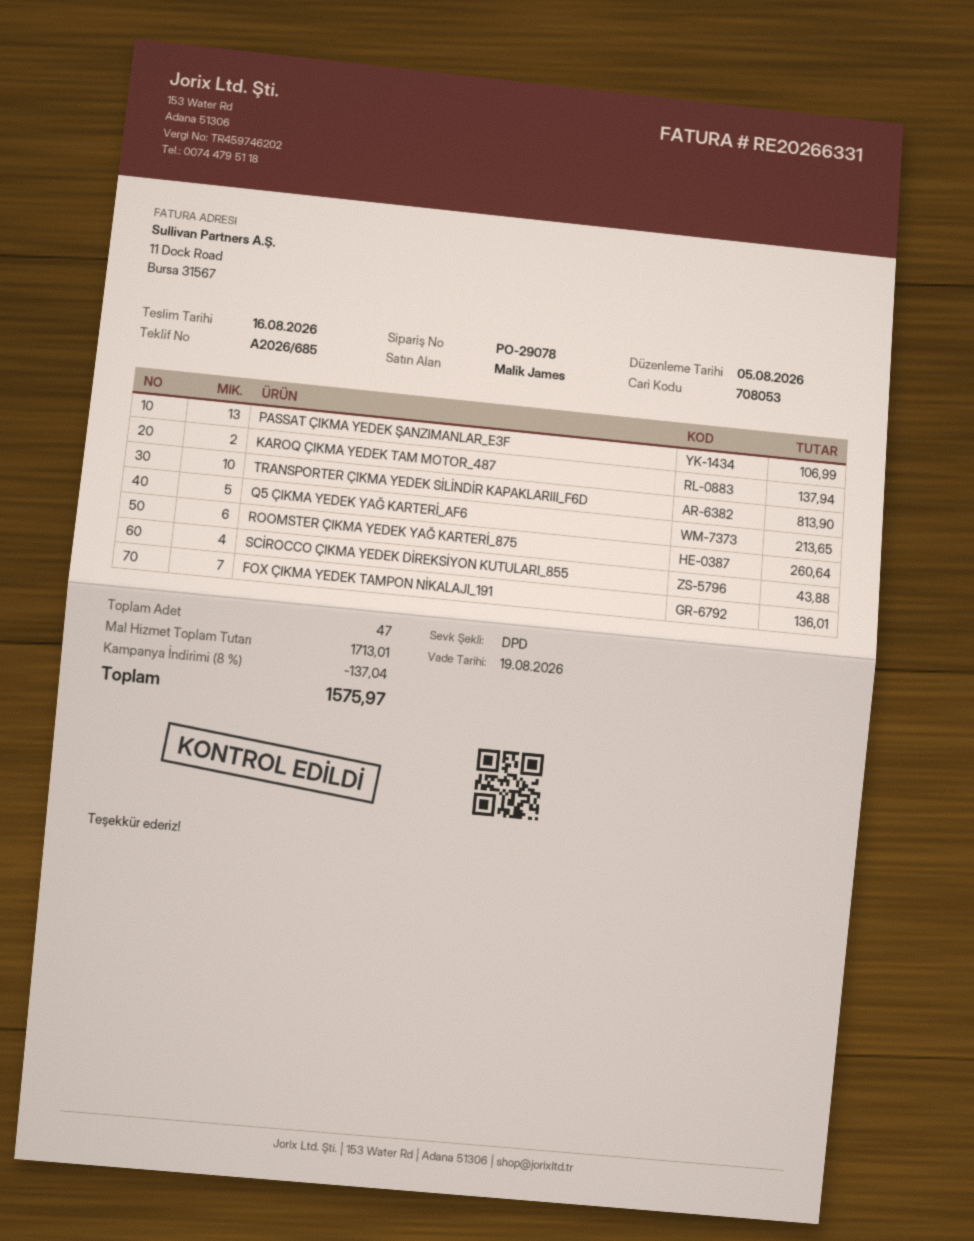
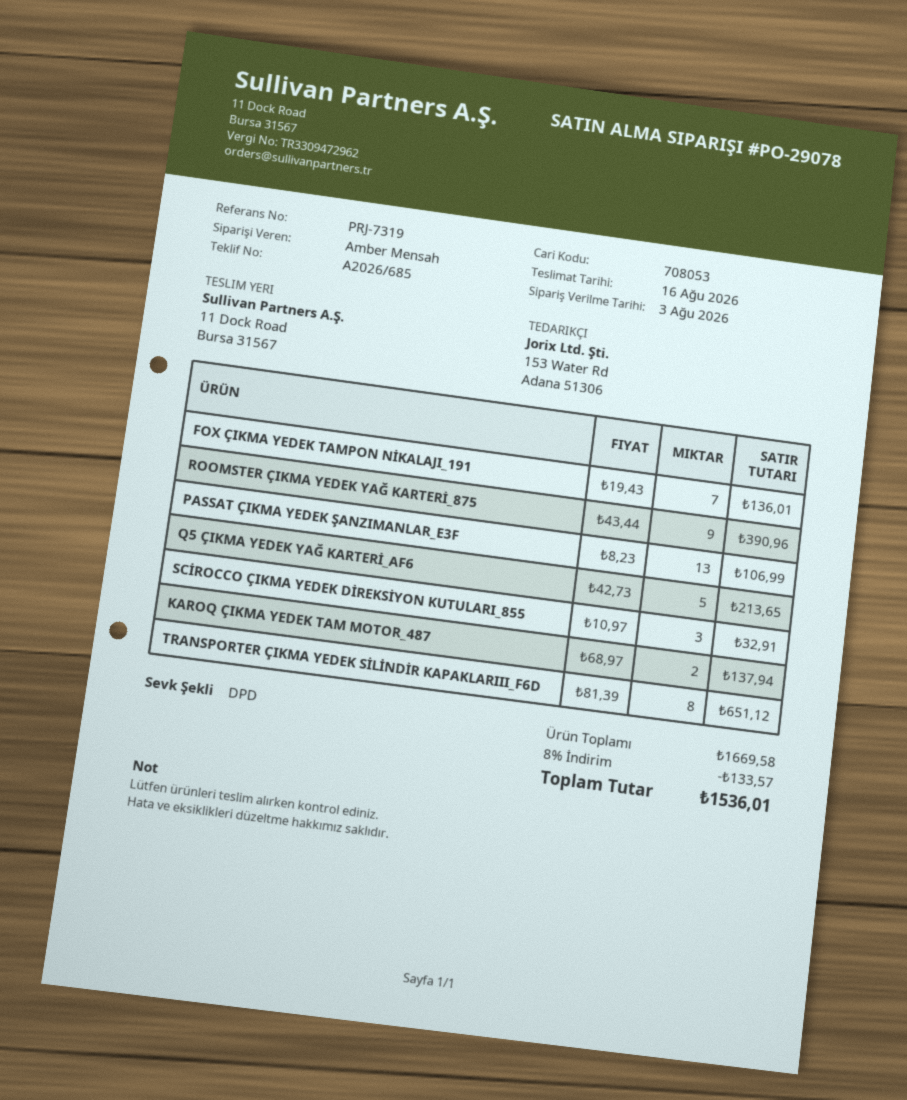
ordered by: Malik James -> Amber Mensah
TRANSPORTER ÇIKMA YEDEK SİLİNDİR KAPAKLARIII_F6D: 10 for 813.90 -> 8 for 651.12
ROOMSTER ÇIKMA YEDEK YAĞ KARTERİ_875: 6 for 260.64 -> 9 for 390.96
SCİROCCO ÇIKMA YEDEK DİREKSİYON KUTULARI_855: 4 for 43.88 -> 3 for 32.91
subtotal: 1713.01 -> 1669.58
discount: 8% = 137.04 -> 8% = 133.57
total: 1575.97 -> 1536.01

